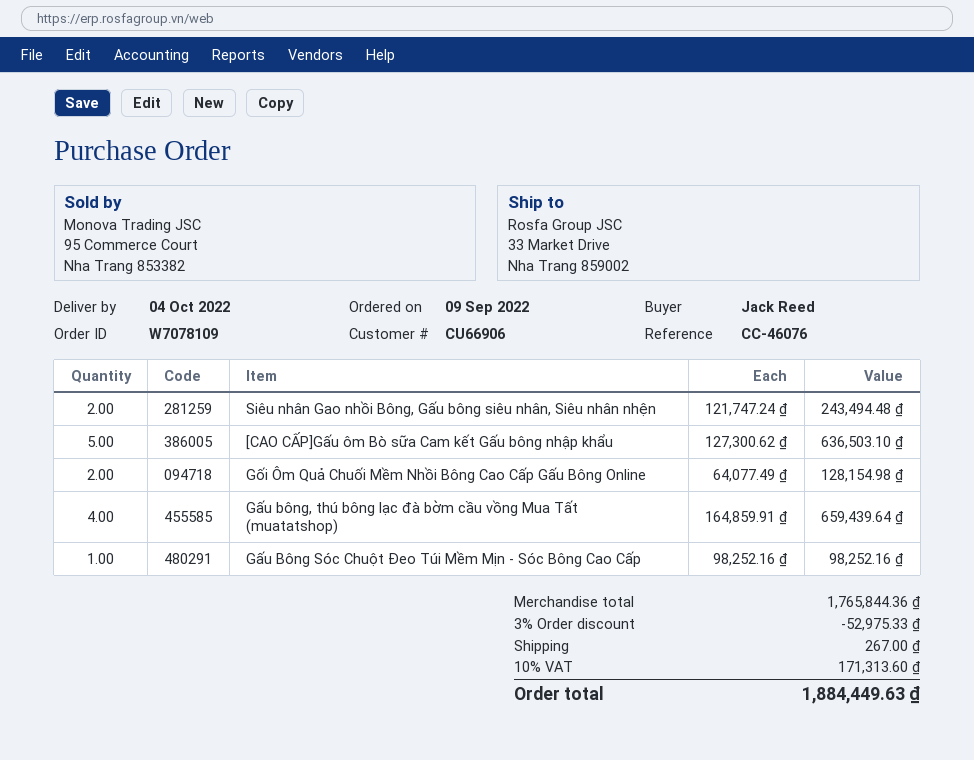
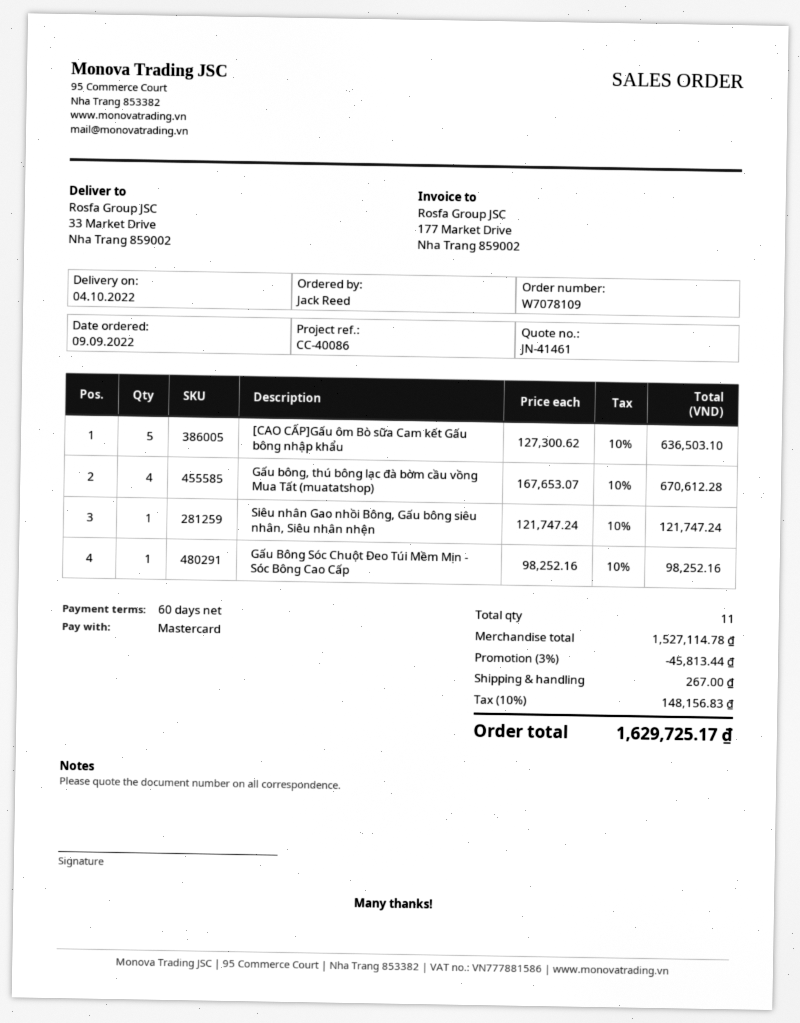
reference: CC-46076 -> CC-40086
Siêu nhân Gao nhồi Bông, Gấu bông siêu nhân, Siêu nhân nhện: 2 x 121747.24 = 243494.48 -> 1 x 121747.24 = 121747.24
Gối Ôm Quả Chuối Mềm Nhồi Bông Cao Cấp Gấu Bông Online: 2 x 64077.49 = 128154.98 -> none
Gấu bông, thú bông lạc đà bờm cầu vồng Mua Tất (muatatshop): 4 x 164859.91 = 659439.64 -> 4 x 167653.07 = 670612.28
subtotal: 1765844.36 -> 1527114.78
discount: 3% = 52975.33 -> 3% = 45813.44
tax: 10% = 171313.60 -> 10% = 148156.83
total: 1884449.63 -> 1629725.17

